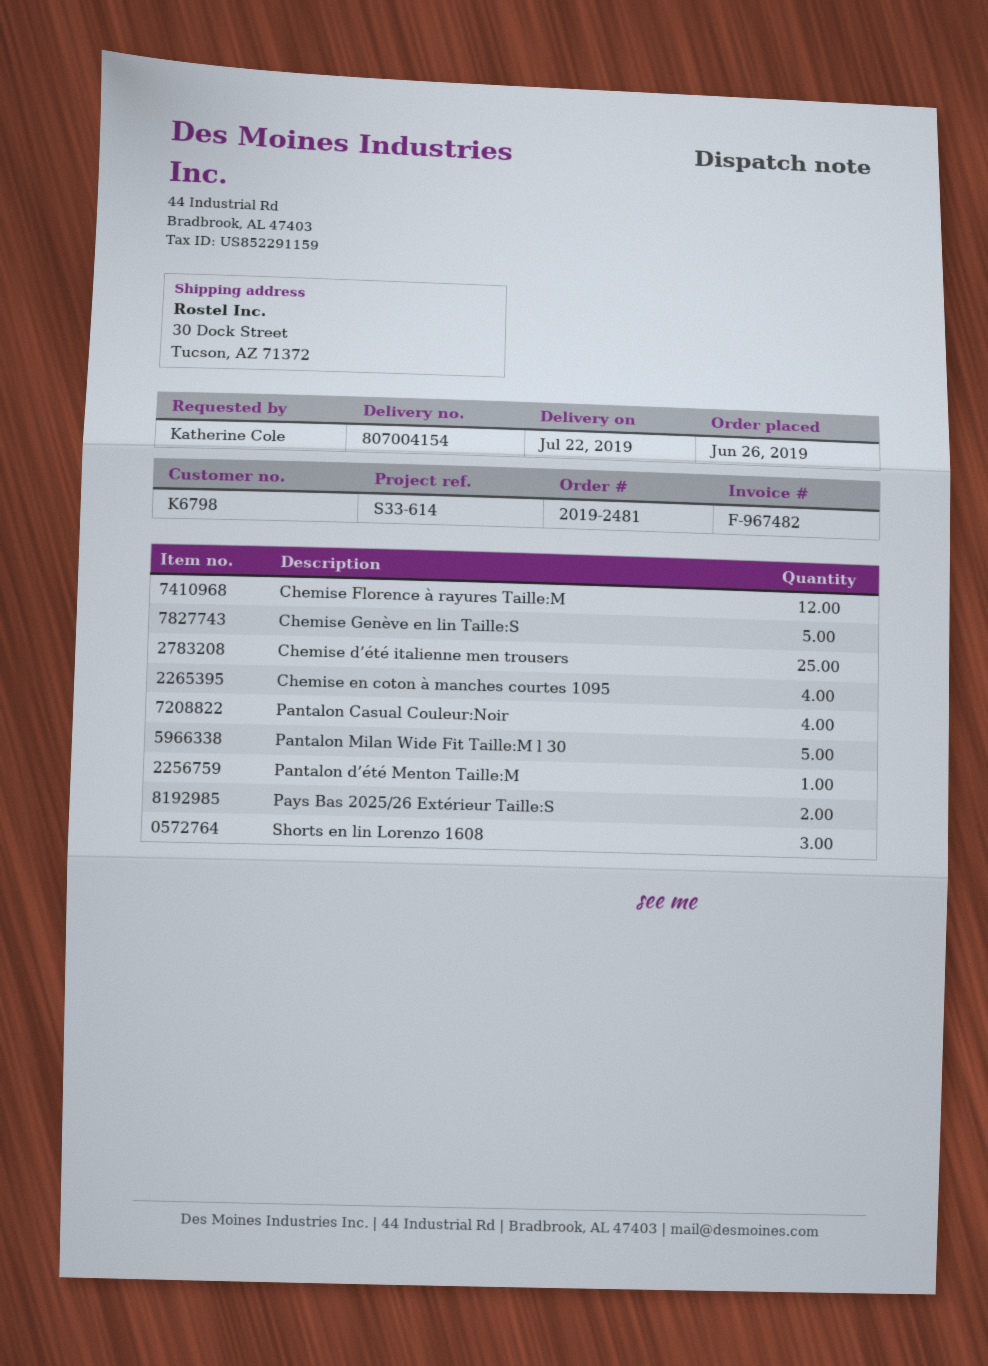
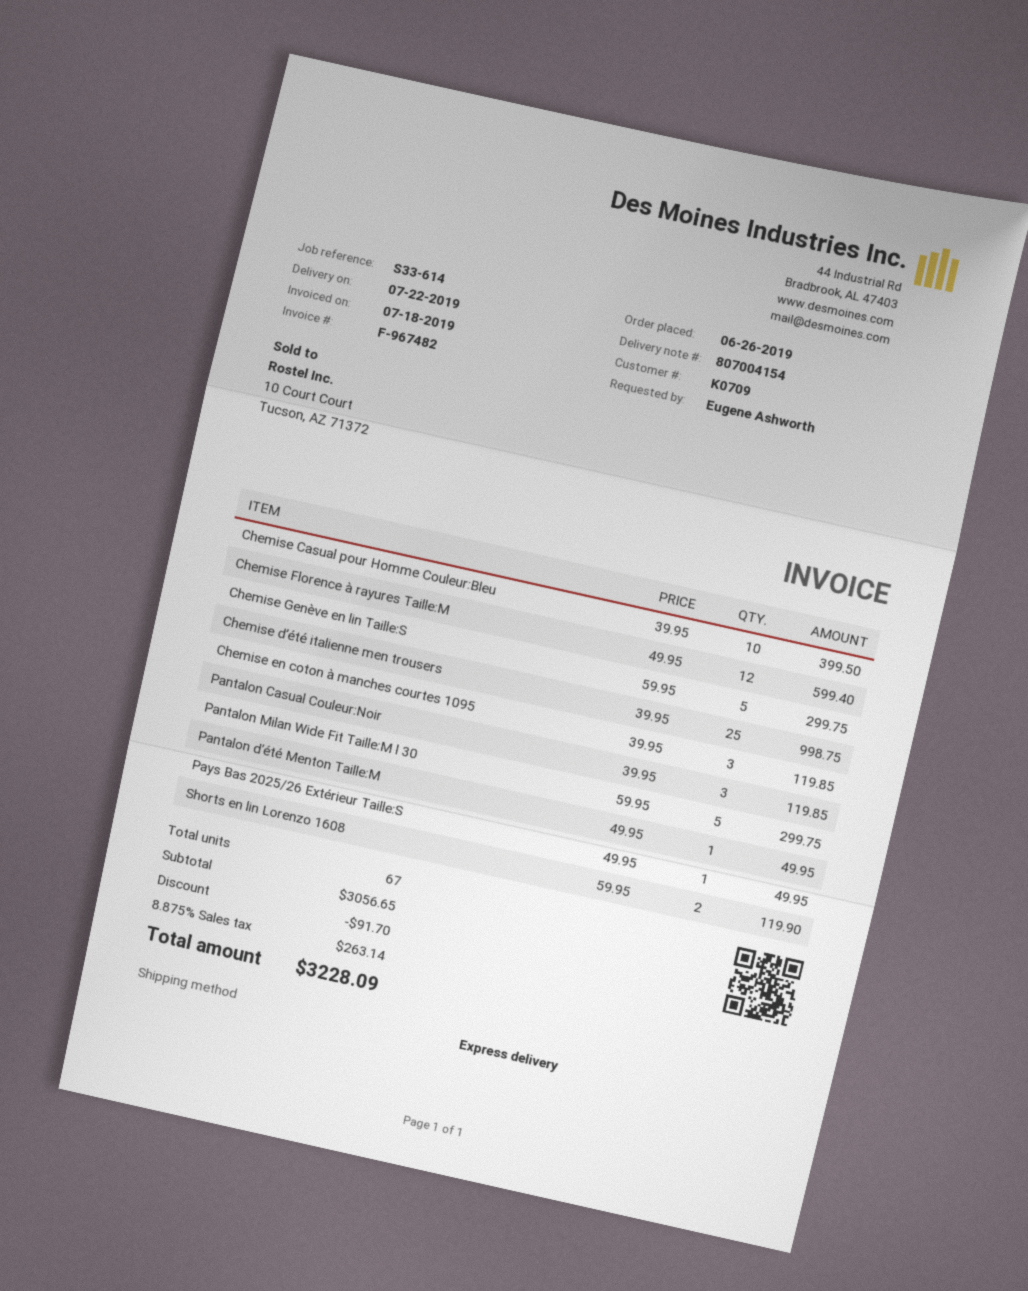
customer number: K6798 -> K0709
ordered by: Katherine Cole -> Eugene Ashworth
Chemise en coton à manches courtes 1095: 4 -> 3
Pantalon Casual Couleur:Noir: 4 -> 3
Pays Bas 2025/26 Extérieur Taille:S: 2 -> 1
Shorts en lin Lorenzo 1608: 3 -> 2
Chemise Casual pour Homme Couleur:Bleu: none -> 10

